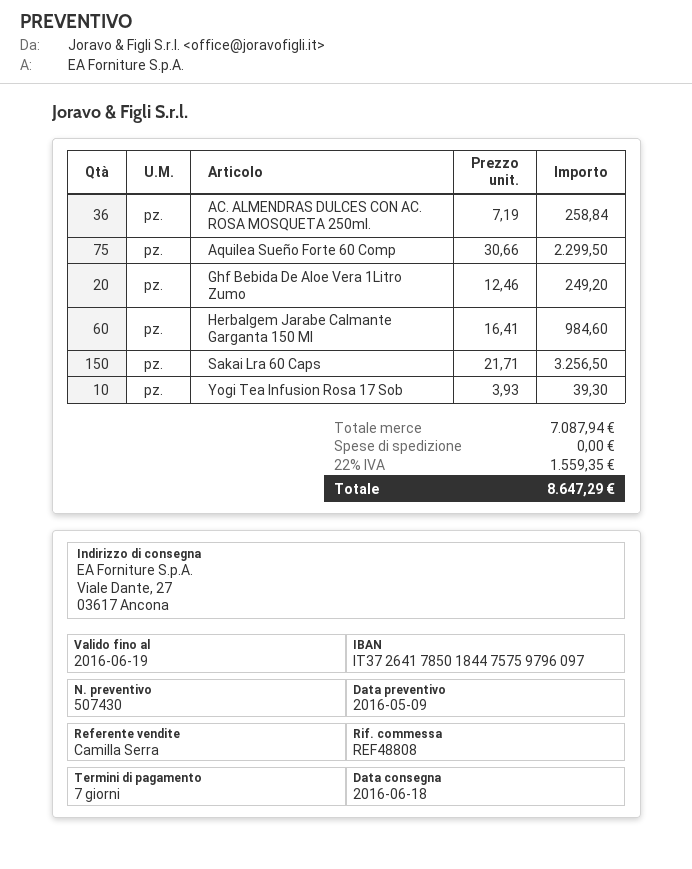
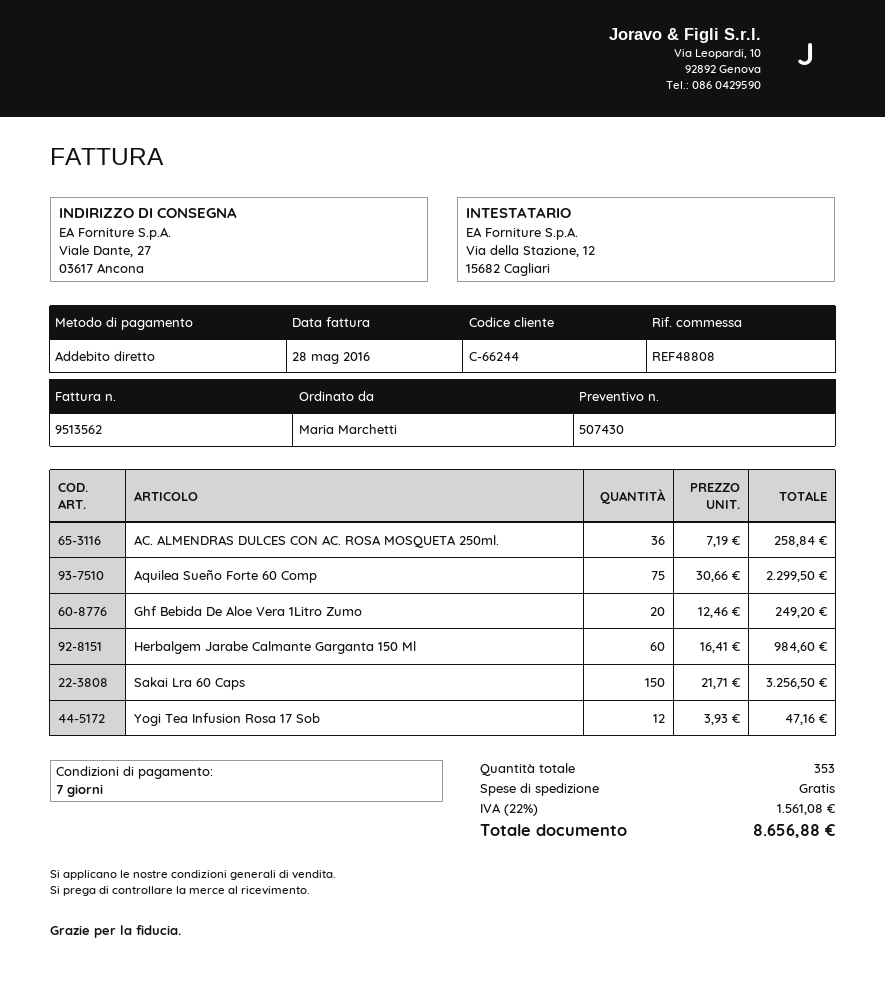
Yogi Tea Infusion Rosa 17 Sob: 10 x 3.93 = 39.30 -> 12 x 3.93 = 47.16
tax: 22% = 1559.35 -> 22% = 1561.08
total: 8647.29 -> 8656.88

